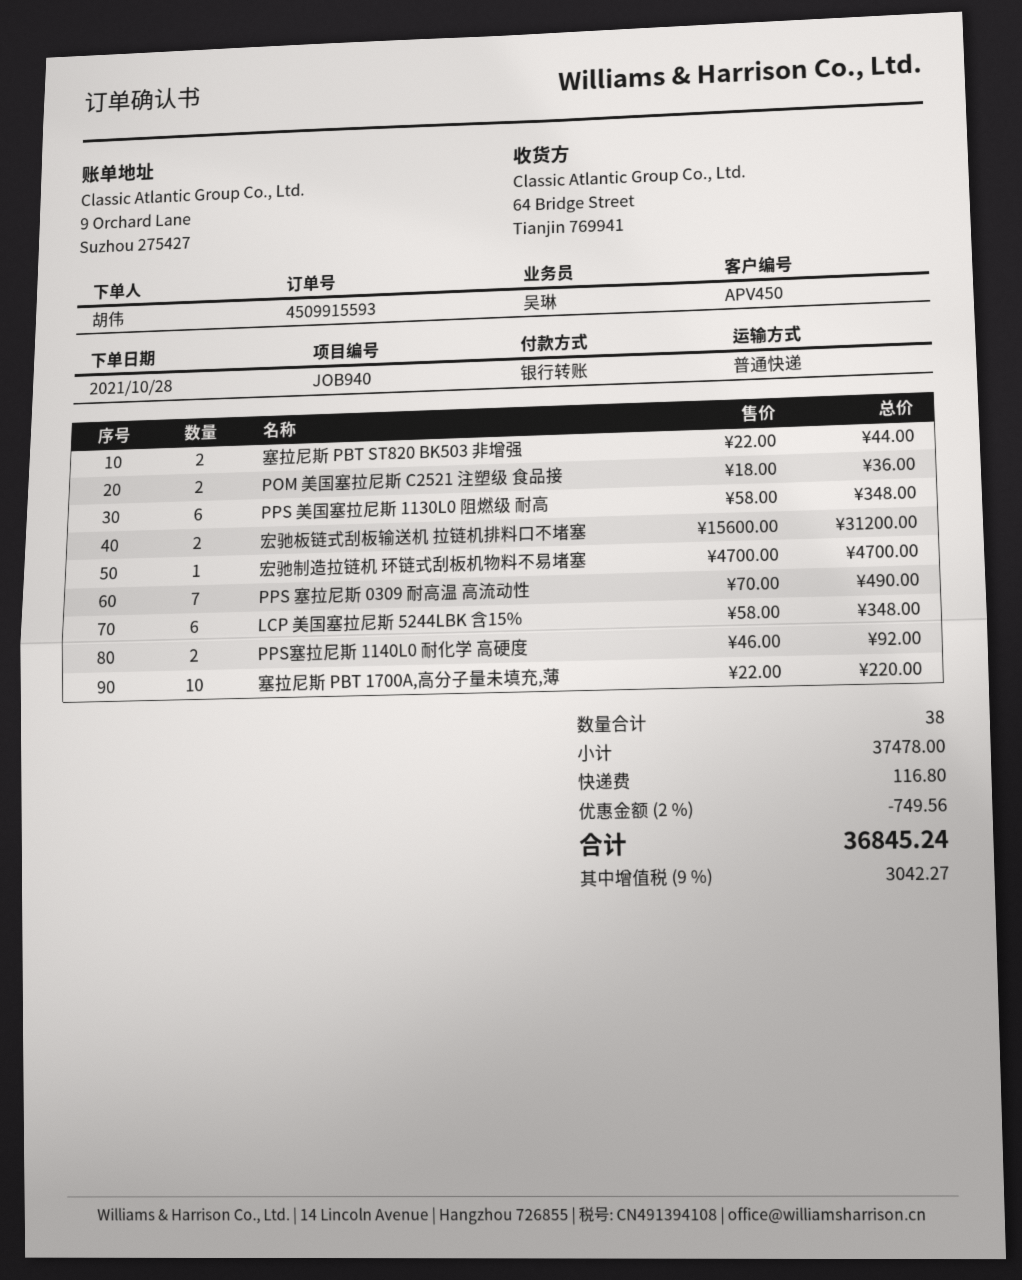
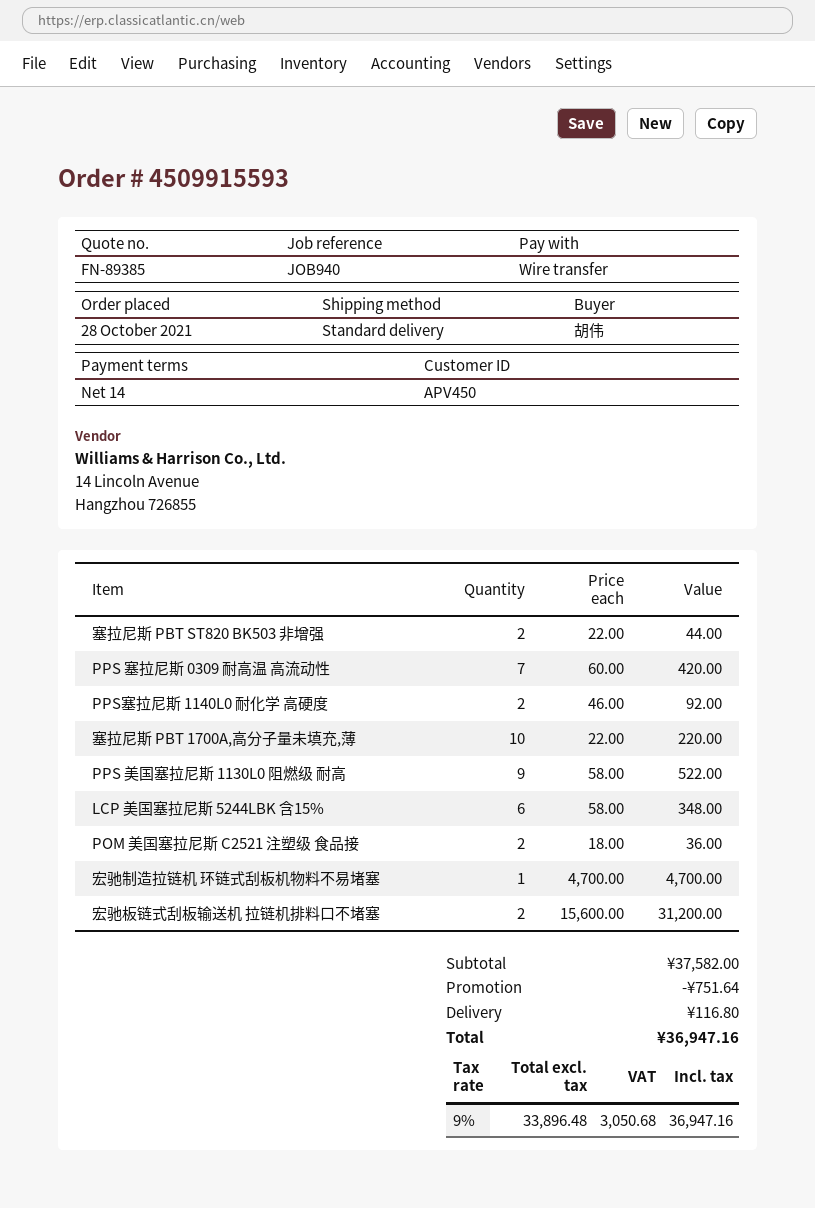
PPS 美国塞拉尼斯 1130L0 阻燃级 耐高: 6 x 58.00 = 348.00 -> 9 x 58.00 = 522.00
PPS 塞拉尼斯 0309 耐高温 高流动性: 7 x 70.00 = 490.00 -> 7 x 60.00 = 420.00
subtotal: 37478.00 -> 37582.00
discount: 749.56 -> 751.64
tax: 9% = 3042.27 -> 9% = 3050.68
total: 36845.24 -> 36947.16

